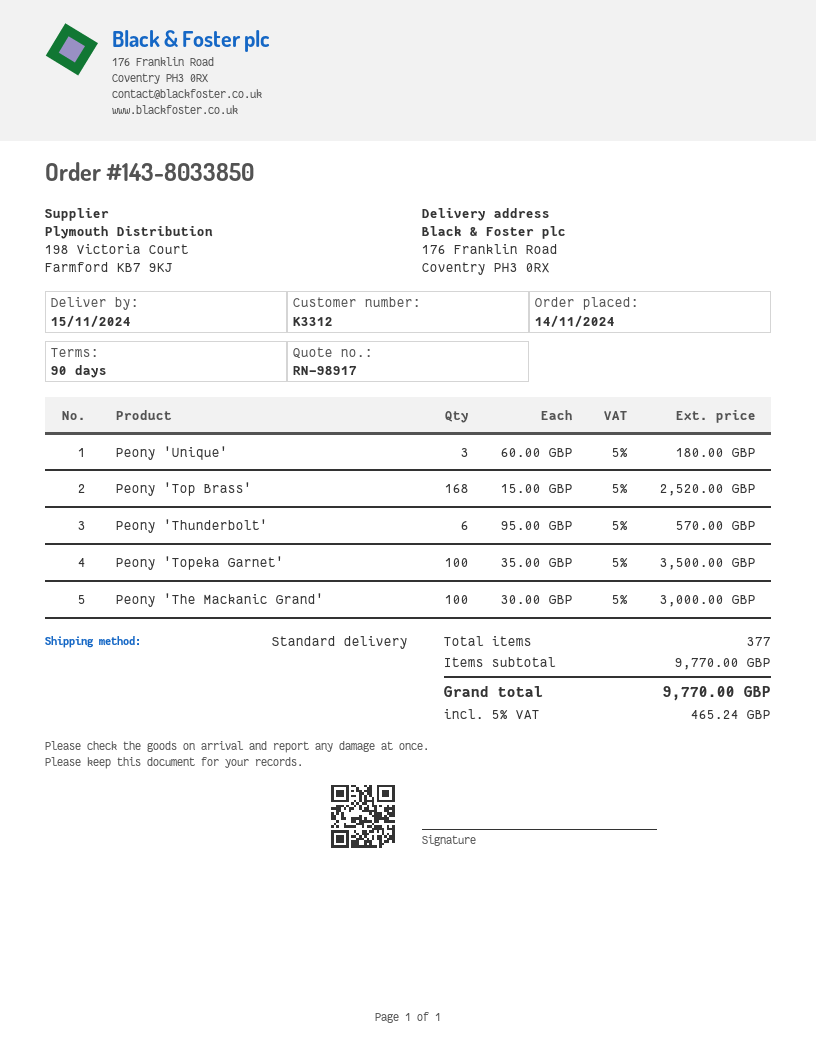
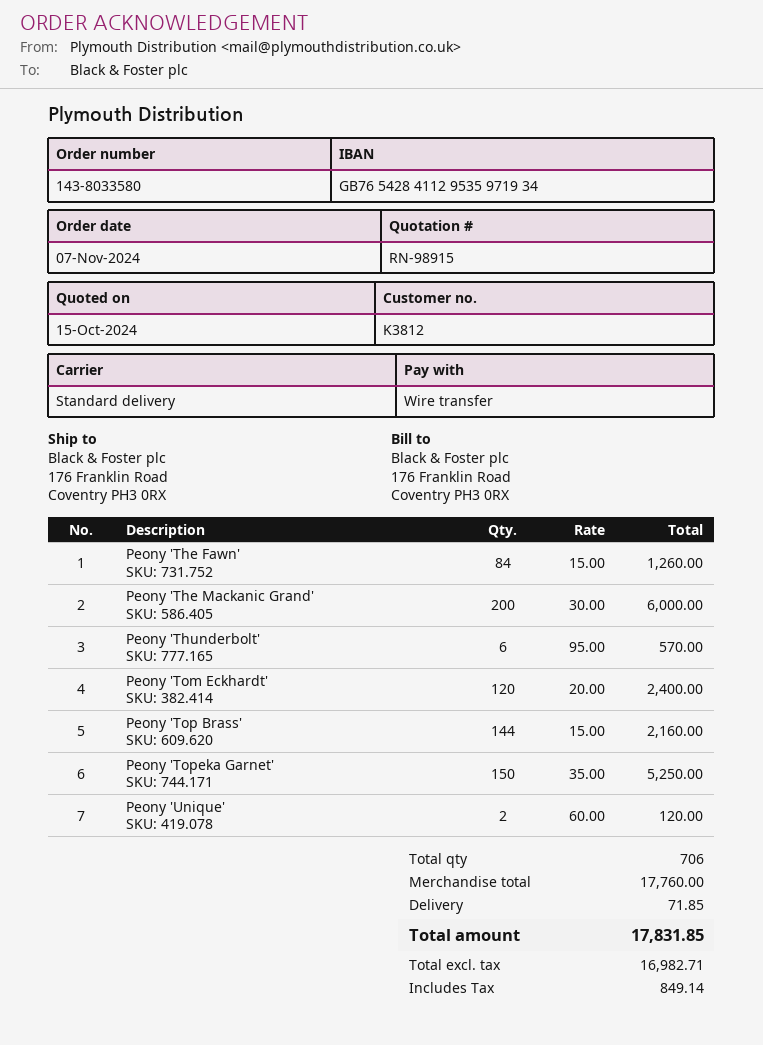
quote number: RN-98917 -> RN-98915
order number: 143-8033850 -> 143-8033580
order date: 2024-11-14 -> 2024-11-07
customer number: K3312 -> K3812
Peony 'Unique': 3 x 60.00 = 180.00 -> 2 x 60.00 = 120.00
Peony 'Top Brass': 168 x 15.00 = 2520.00 -> 144 x 15.00 = 2160.00
Peony 'Topeka Garnet': 100 x 35.00 = 3500.00 -> 150 x 35.00 = 5250.00
Peony 'The Mackanic Grand': 100 x 30.00 = 3000.00 -> 200 x 30.00 = 6000.00
Peony 'The Fawn': none -> 84 x 15.00 = 1260.00
Peony 'Tom Eckhardt': none -> 120 x 20.00 = 2400.00
total quantity: 377 -> 706
subtotal: 9770.00 -> 17760.00
shipping: none -> 71.85
tax: 465.24 -> 849.14
total: 9770.00 -> 17831.85

